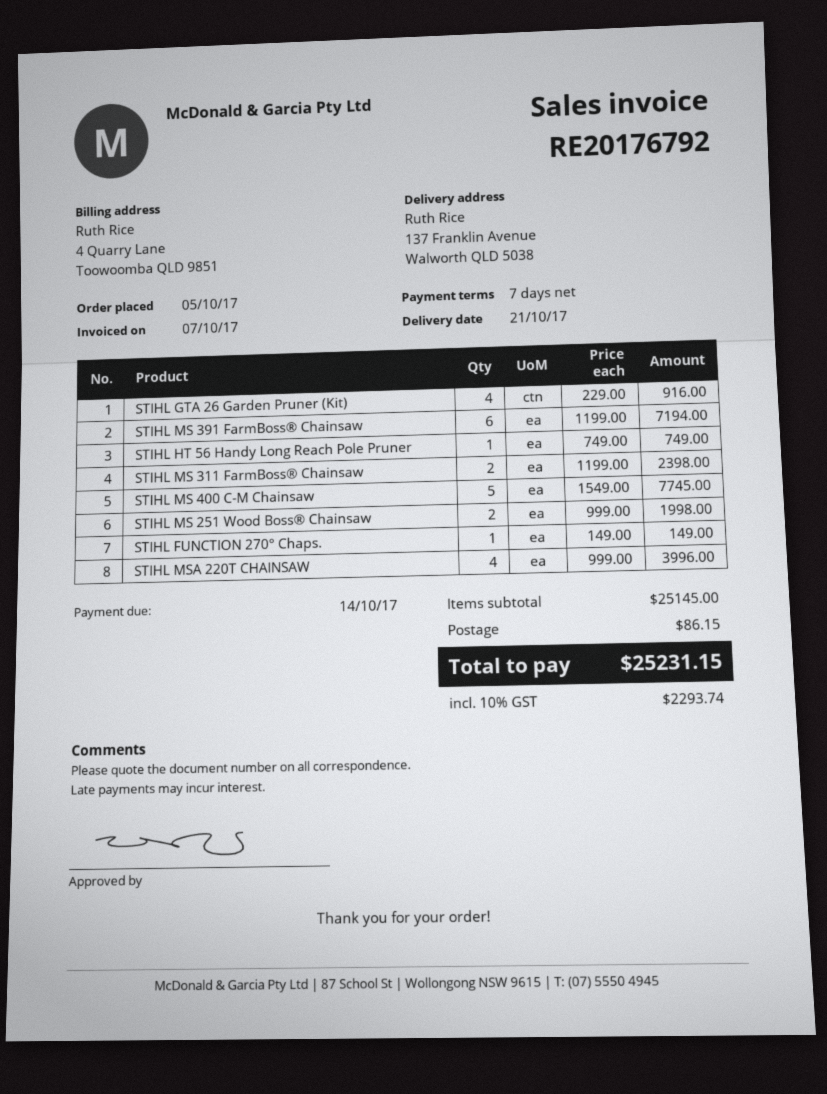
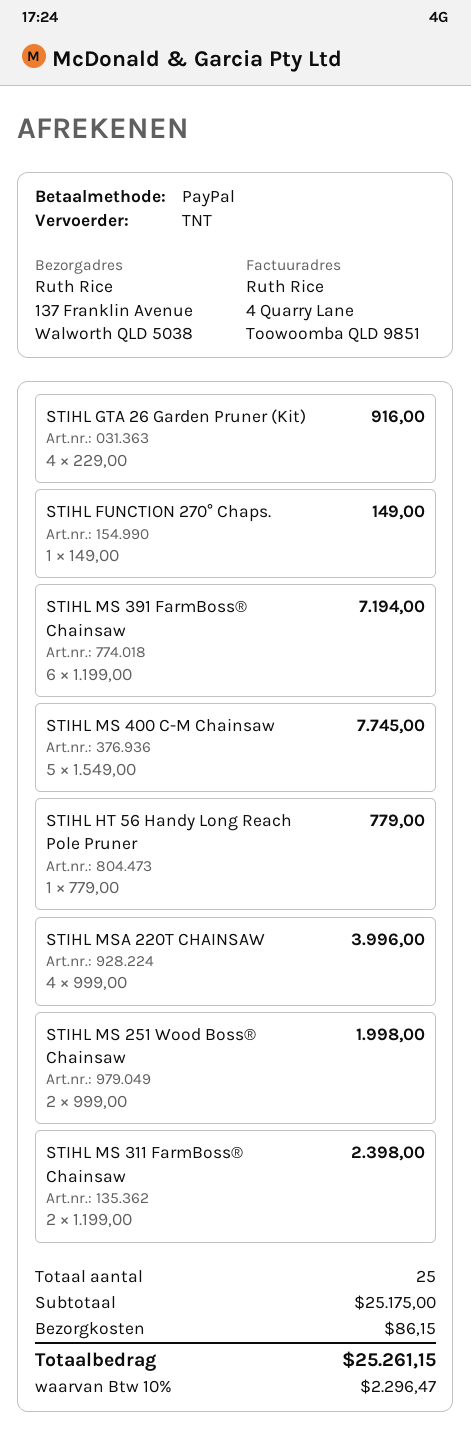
STIHL HT 56 Handy Long Reach Pole Pruner: 1 x 749.00 = 749.00 -> 1 x 779.00 = 779.00
subtotal: 25145.00 -> 25175.00
tax: 10% = 2293.74 -> 10% = 2296.47
total: 25231.15 -> 25261.15

